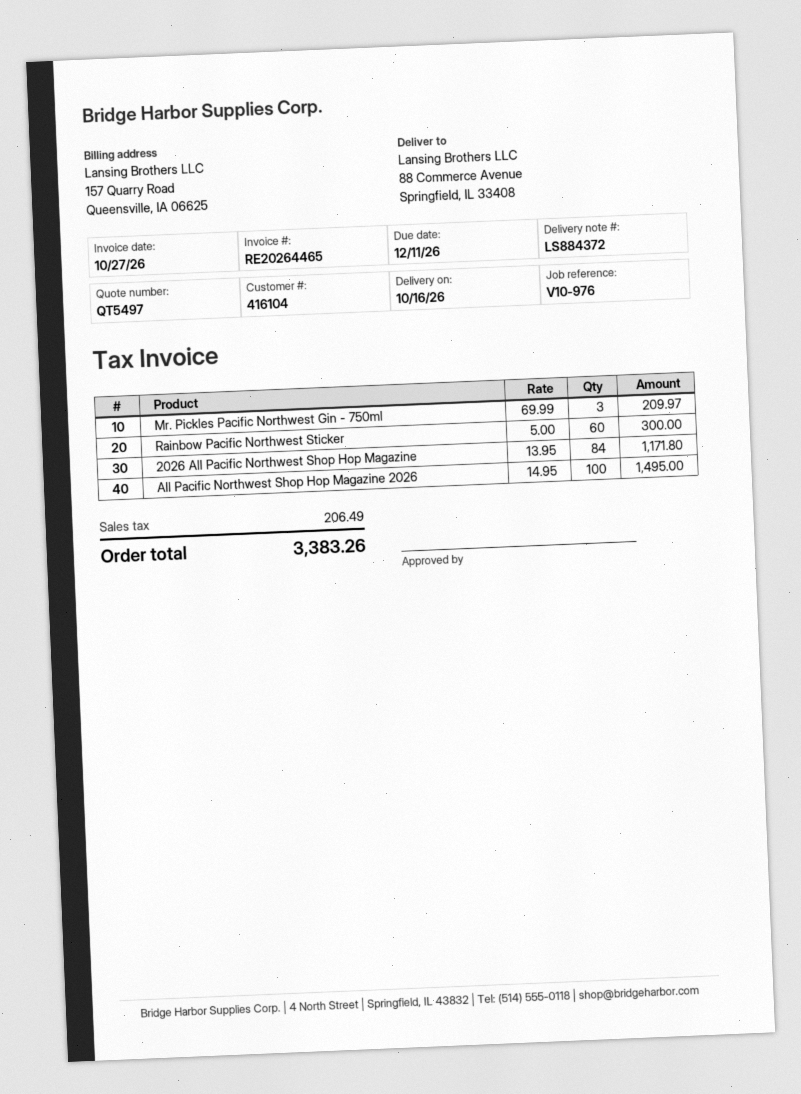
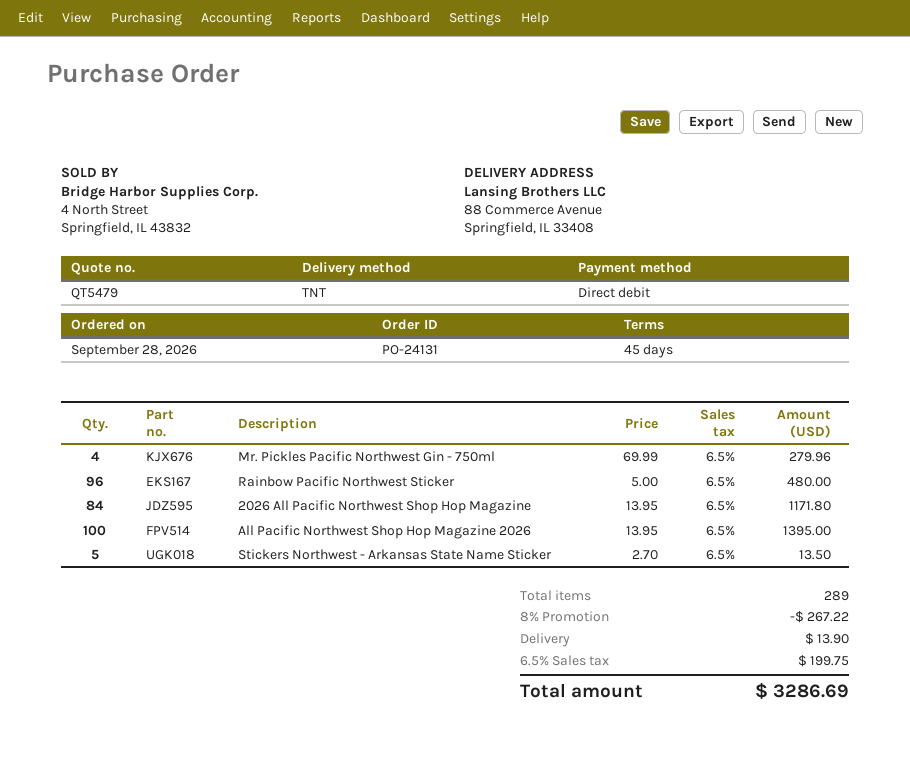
quote number: QT5497 -> QT5479
Mr. Pickles Pacific Northwest Gin - 750ml: 3 x 69.99 = 209.97 -> 4 x 69.99 = 279.96
Rainbow Pacific Northwest Sticker: 60 x 5.00 = 300.00 -> 96 x 5.00 = 480.00
All Pacific Northwest Shop Hop Magazine 2026: 100 x 14.95 = 1495.00 -> 100 x 13.95 = 1395.00
Stickers Northwest - Arkansas State Name Sticker: none -> 5 x 2.70 = 13.50
discount: none -> 8% = 267.22
shipping: none -> 13.90
tax: 206.49 -> 199.75
total: 3383.26 -> 3286.69

